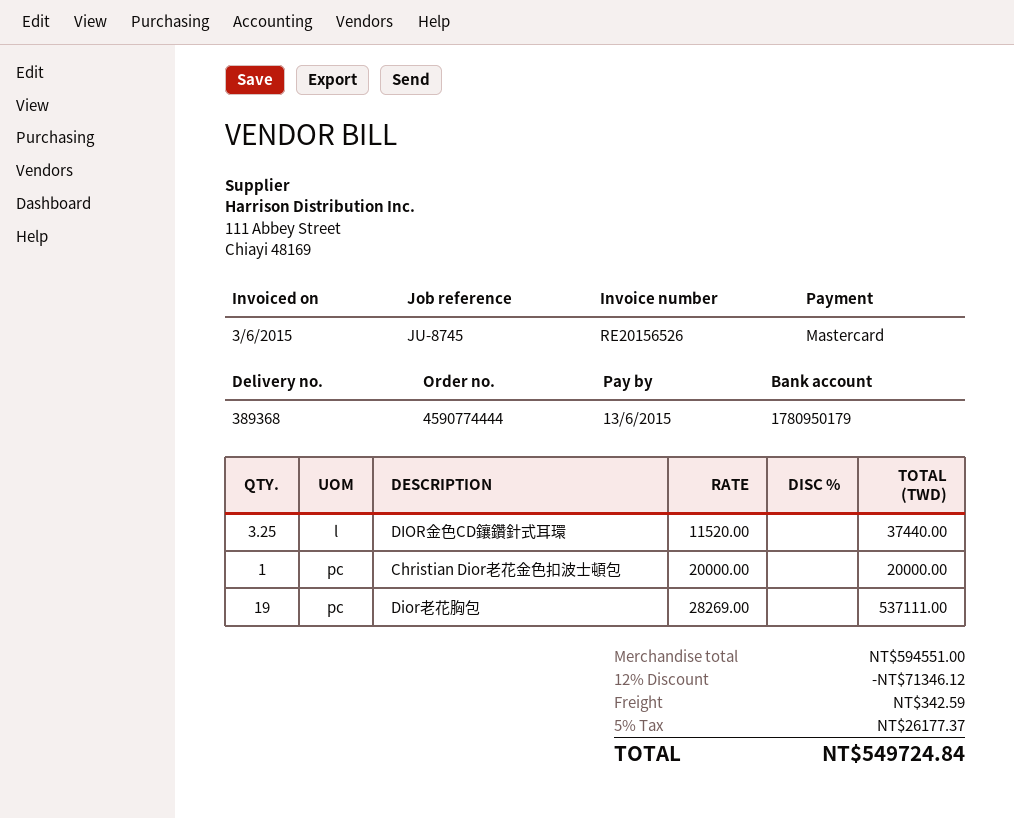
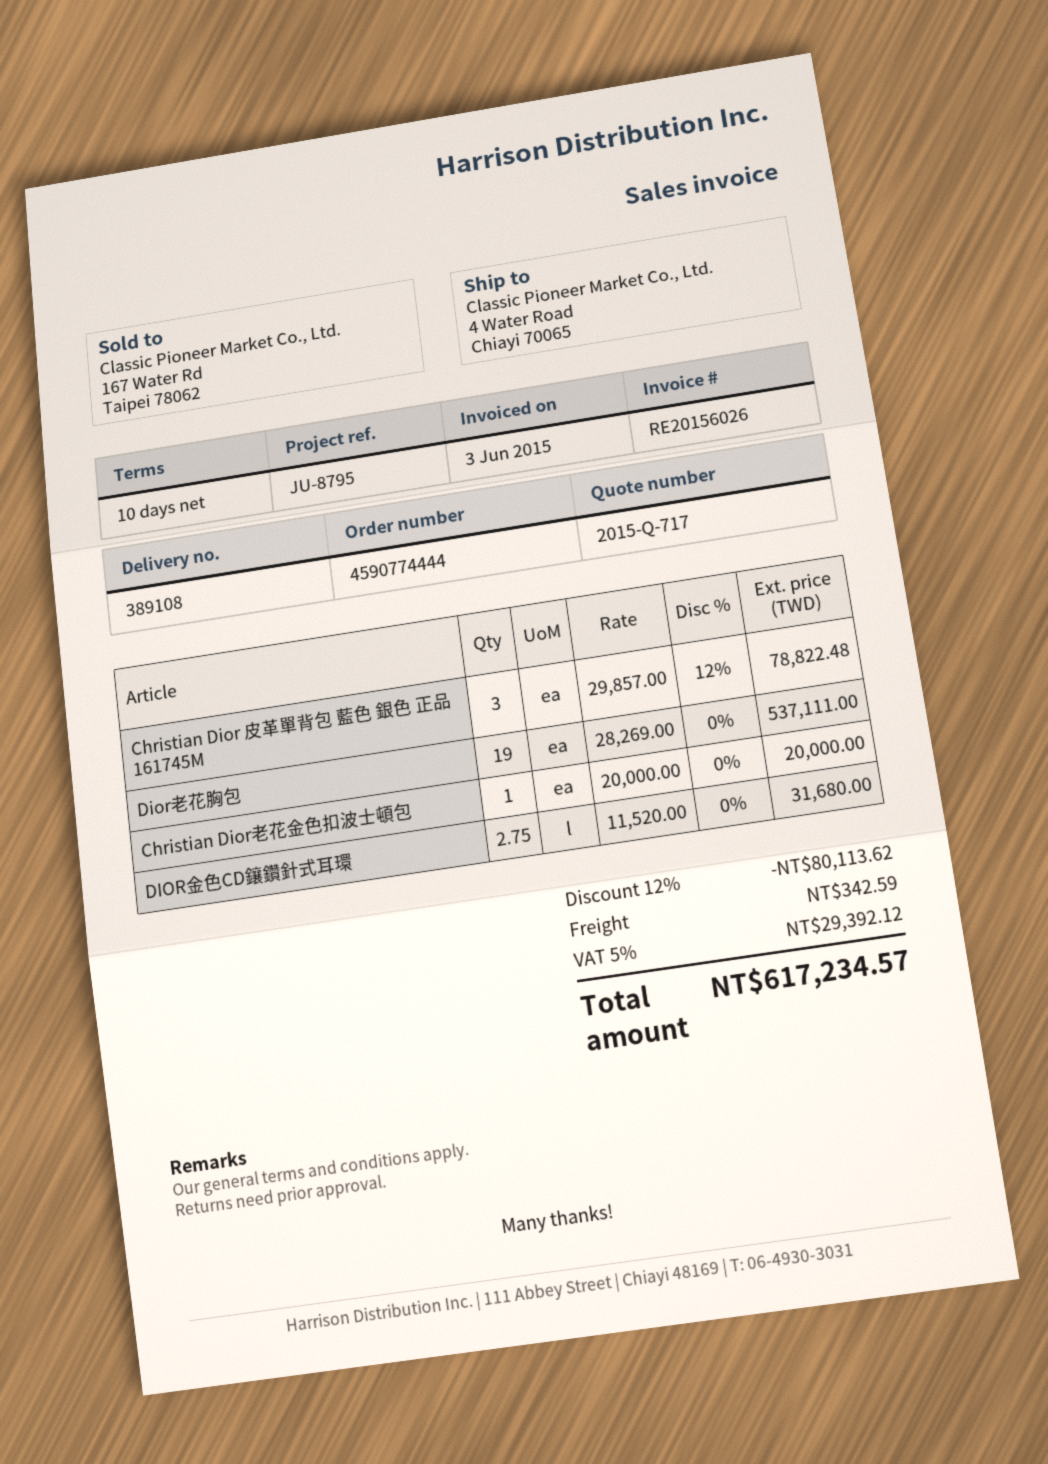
delivery note number: 389368 -> 389108
invoice number: RE20156526 -> RE20156026
reference: JU-8745 -> JU-8795
DIOR金色CD鑲鑽針式耳環: 3.25 x 11520.00 = 37440.00 -> 2.75 x 11520.00 = 31680.00
Christian Dior 皮革單背包 藍色 銀色 正品 161745M: none -> 3 x 29857.00 - 12% = 78822.48
discount: 12% = 71346.12 -> 12% = 80113.62
tax: 5% = 26177.37 -> 5% = 29392.12
total: 549724.84 -> 617234.57

